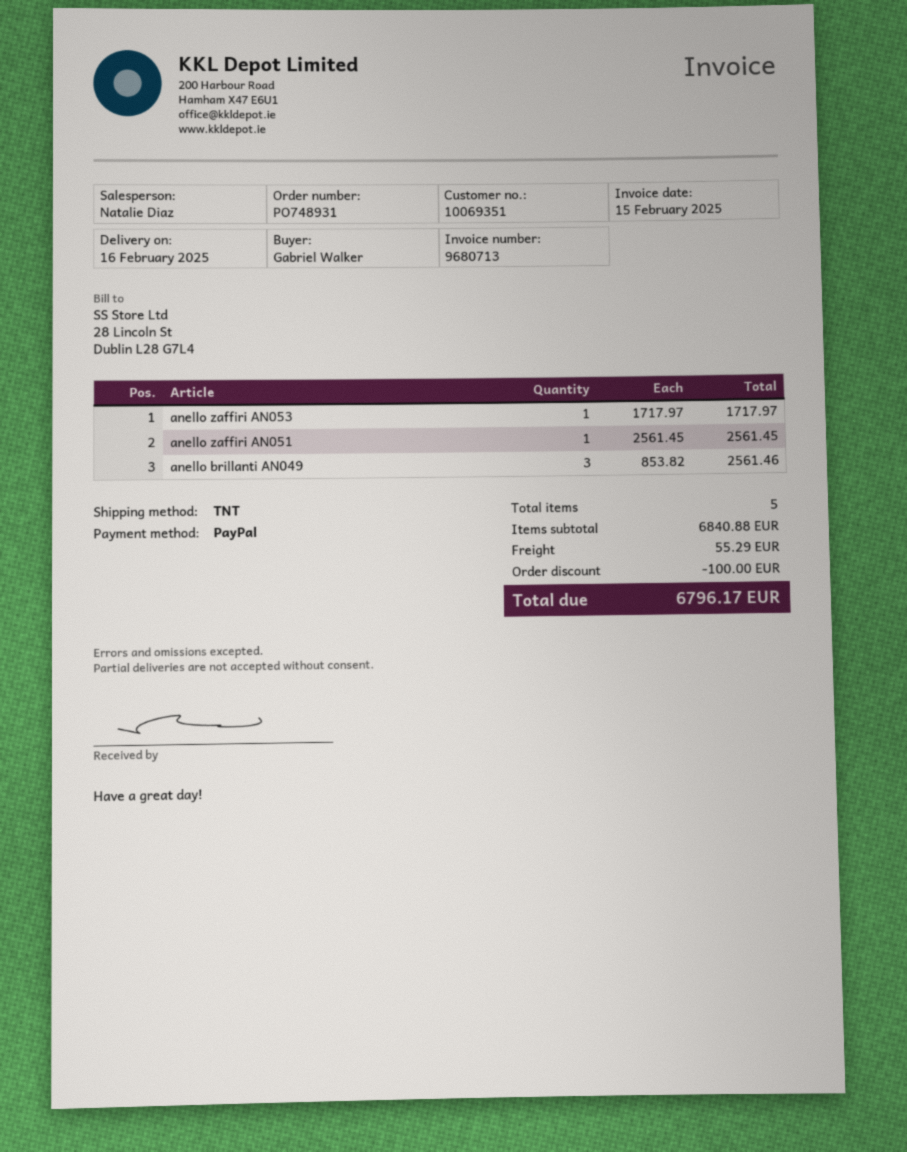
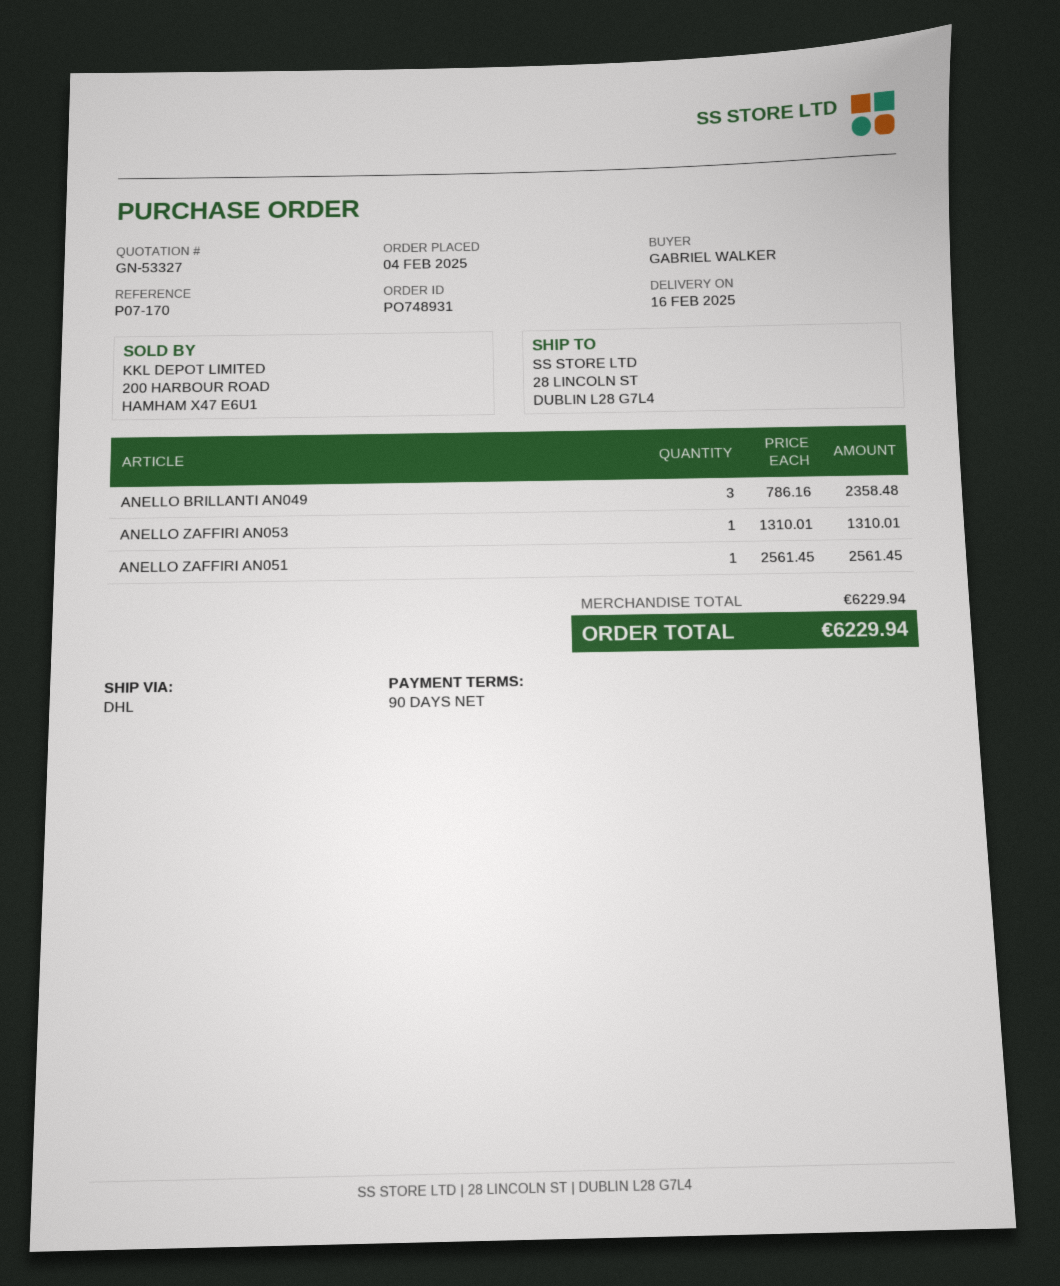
shipping method: TNT -> DHL
anello zaffiri AN053: 1 x 1717.97 = 1717.97 -> 1 x 1310.01 = 1310.01
anello brillanti AN049: 3 x 853.82 = 2561.46 -> 3 x 786.16 = 2358.48
subtotal: 6840.88 -> 6229.94
discount: 100.00 -> none
shipping: 55.29 -> none
total: 6796.17 -> 6229.94

